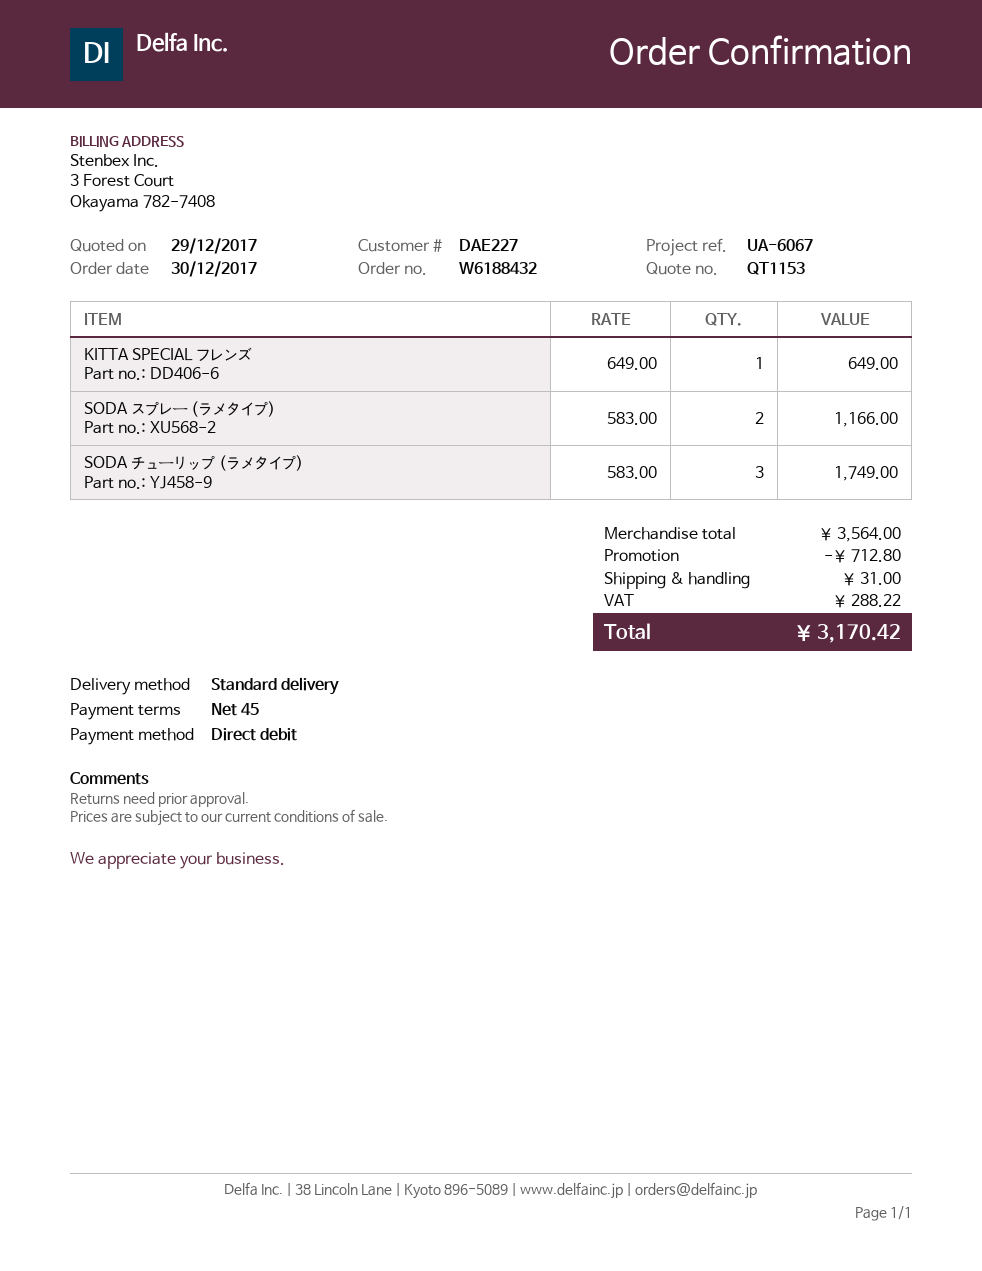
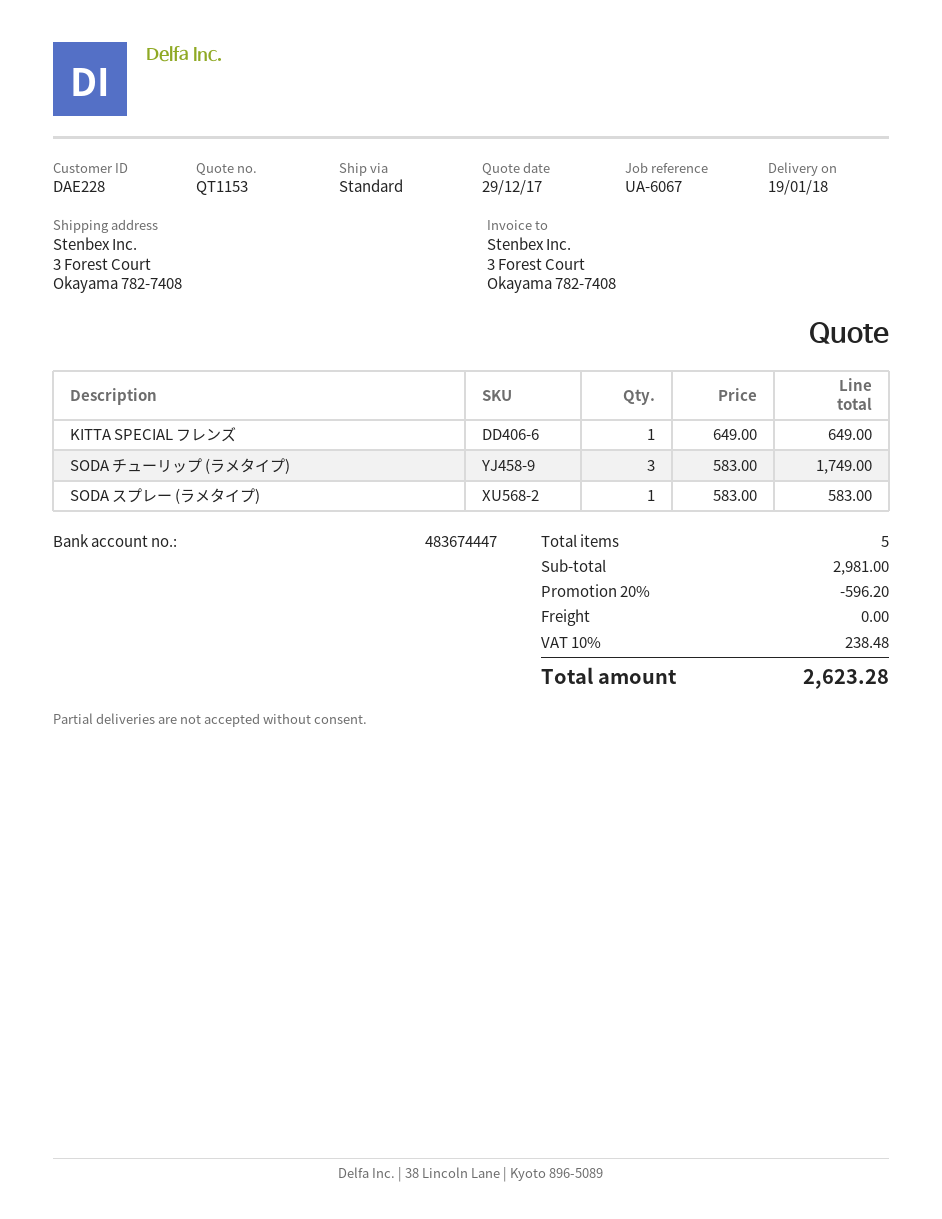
customer number: DAE227 -> DAE228
SODA スプレー (ラメタイプ): 2 x 583.00 = 1166.00 -> 1 x 583.00 = 583.00
subtotal: 3564.00 -> 2981.00
discount: 712.80 -> 596.20
shipping: 31.00 -> 0.00
tax: 288.22 -> 238.48
total: 3170.42 -> 2623.28

